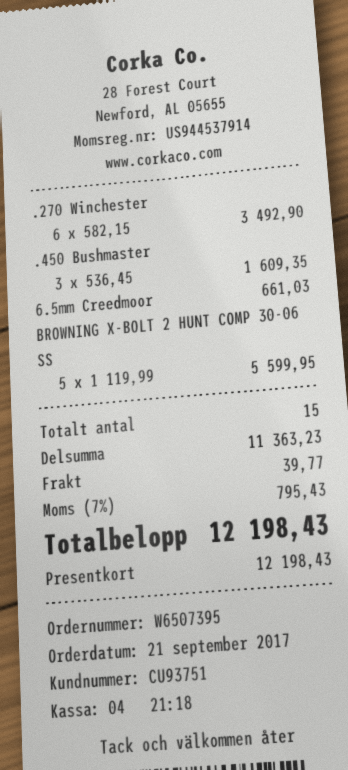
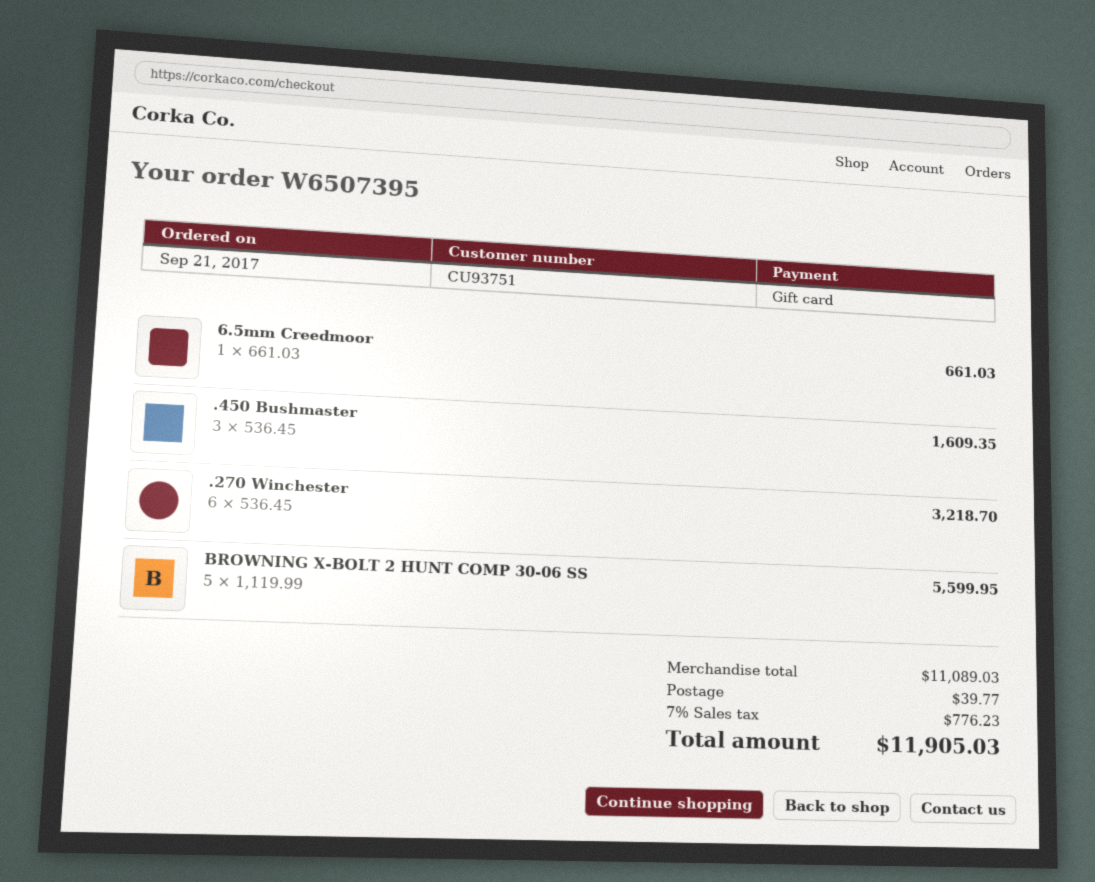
.270 Winchester: 6 x 582.15 = 3492.90 -> 6 x 536.45 = 3218.70
subtotal: 11363.23 -> 11089.03
tax: 7% = 795.43 -> 7% = 776.23
total: 12198.43 -> 11905.03

